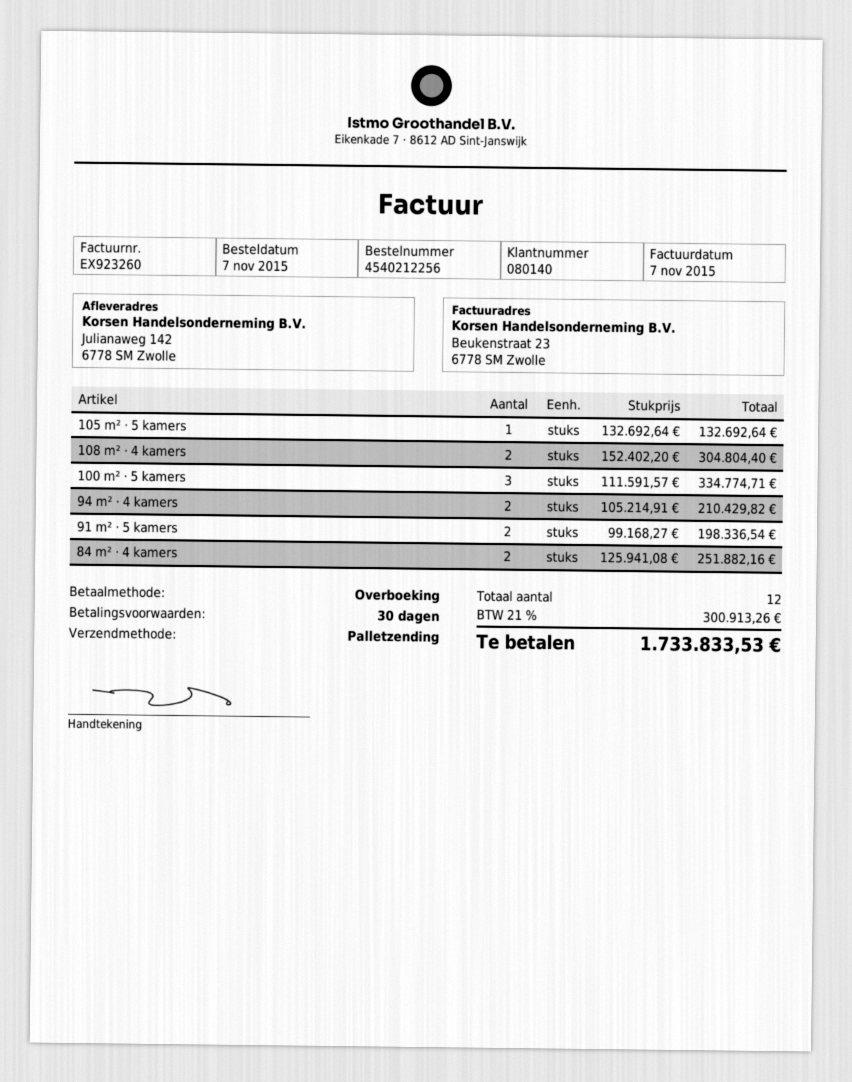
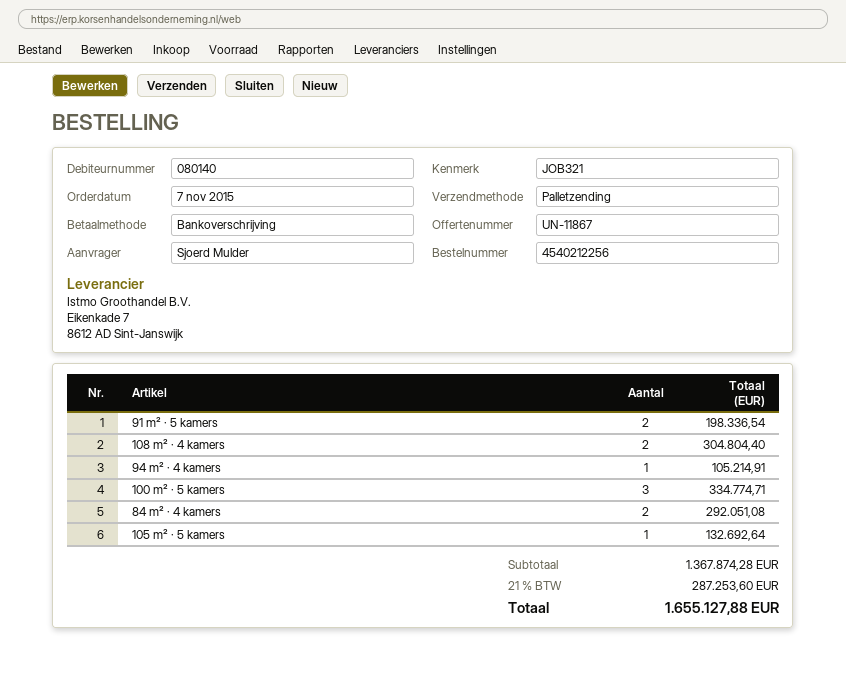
94 m² · 4 kamers: 2 for 210429.82 -> 1 for 105214.91
84 m² · 4 kamers: 2 for 251882.16 -> 2 for 292051.08
tax: 21% = 300913.26 -> 21% = 287253.60
total: 1733833.53 -> 1655127.88

